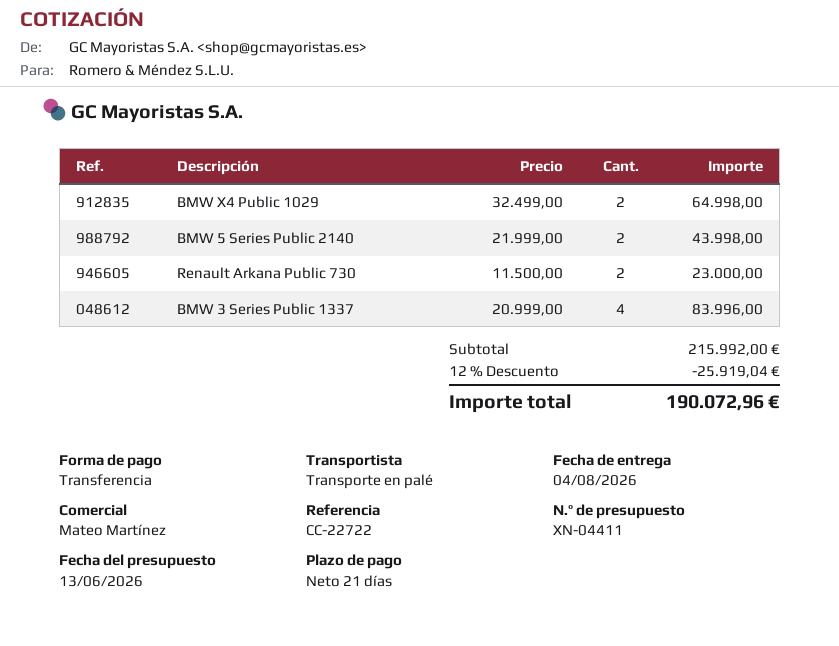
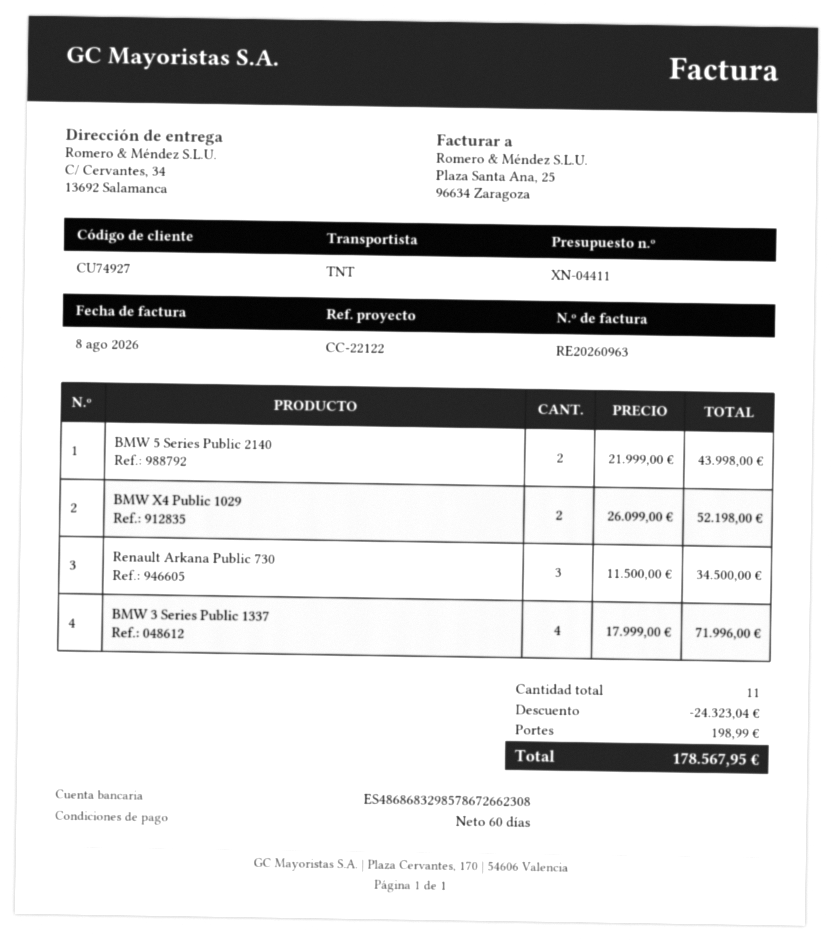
payment terms: 21 days -> 60 days
reference: CC-22722 -> CC-22122
shipping method: pallet freight -> TNT
BMW X4 Public 1029: 2 x 32499.00 = 64998.00 -> 2 x 26099.00 = 52198.00
Renault Arkana Public 730: 2 x 11500.00 = 23000.00 -> 3 x 11500.00 = 34500.00
BMW 3 Series Public 1337: 4 x 20999.00 = 83996.00 -> 4 x 17999.00 = 71996.00
discount: 25919.04 -> 24323.04
shipping: none -> 198.99
total: 190072.96 -> 178567.95

